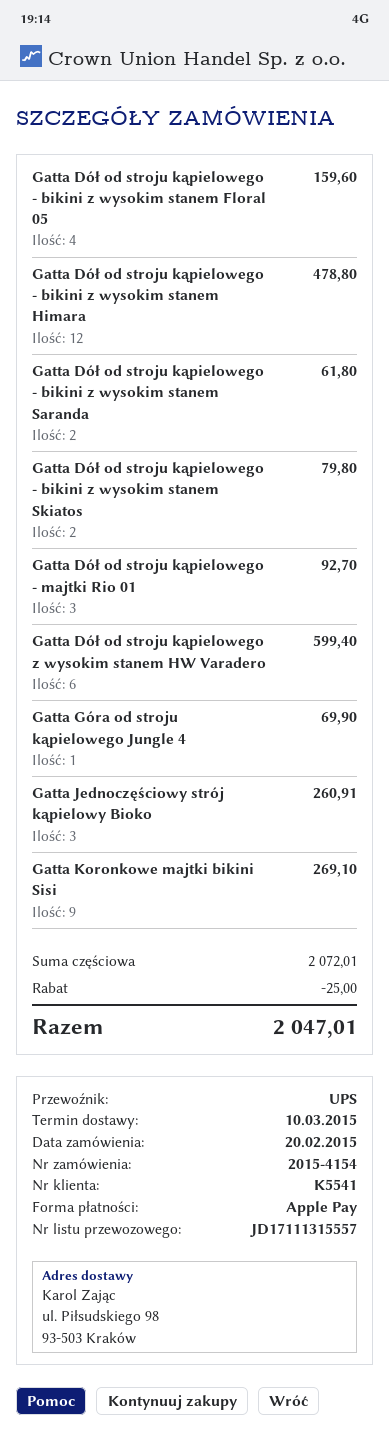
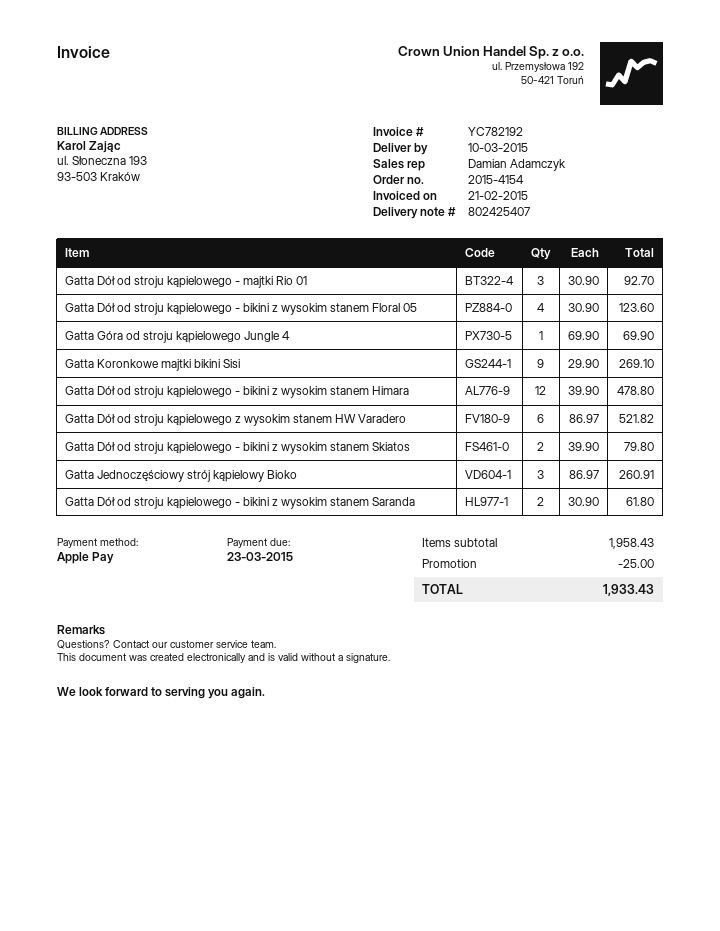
Gatta Dół od stroju kąpielowego - bikini z wysokim stanem Floral 05: 4 for 159.60 -> 4 for 123.60
Gatta Dół od stroju kąpielowego z wysokim stanem HW Varadero: 6 for 599.40 -> 6 for 521.82
subtotal: 2072.01 -> 1958.43
total: 2047.01 -> 1933.43

